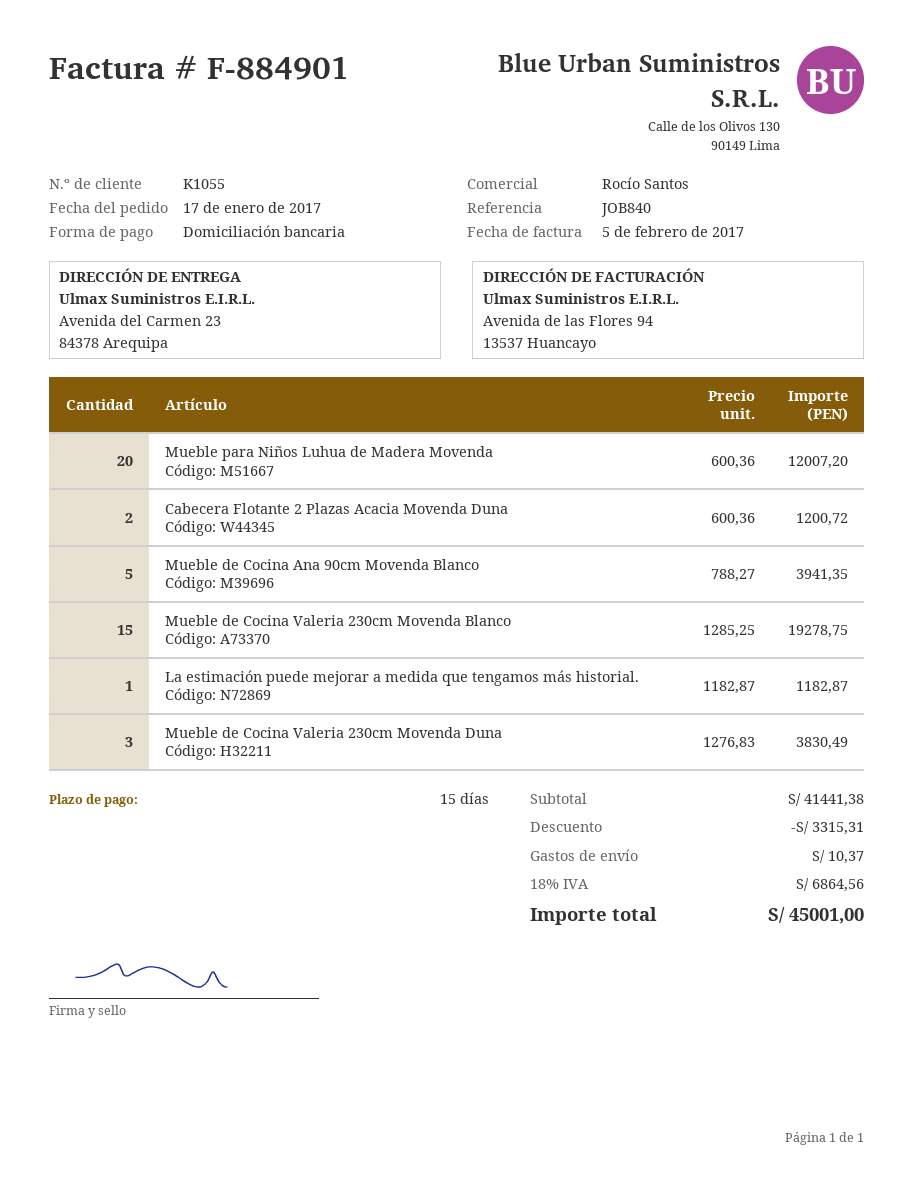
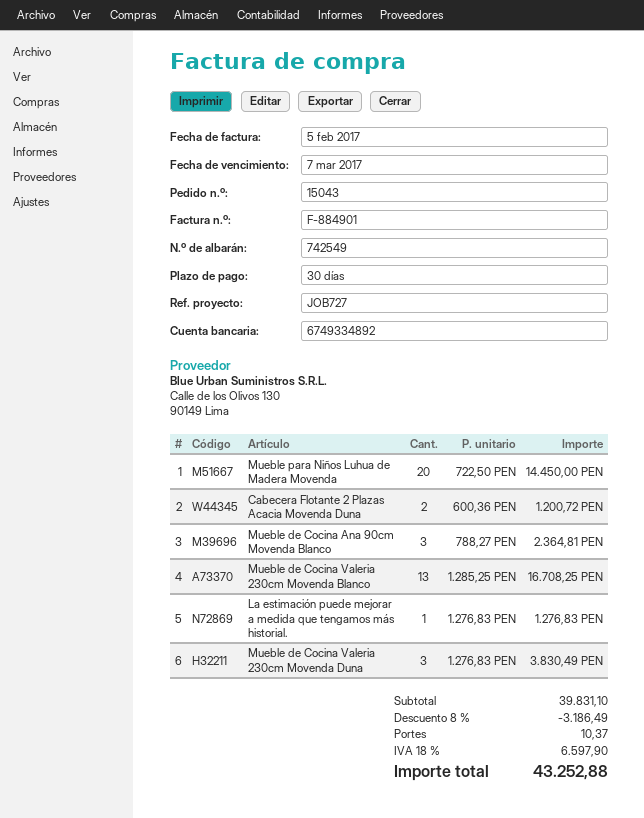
payment terms: 15 days -> 30 days
reference: JOB840 -> JOB727
Mueble para Niños Luhua de Madera Movenda: 20 x 600.36 = 12007.20 -> 20 x 722.50 = 14450.00
Mueble de Cocina Ana 90cm Movenda Blanco: 5 x 788.27 = 3941.35 -> 3 x 788.27 = 2364.81
Mueble de Cocina Valeria 230cm Movenda Blanco: 15 x 1285.25 = 19278.75 -> 13 x 1285.25 = 16708.25
La estimación puede mejorar a medida que tengamos más historial.: 1 x 1182.87 = 1182.87 -> 1 x 1276.83 = 1276.83
subtotal: 41441.38 -> 39831.10
discount: 3315.31 -> 3186.49
tax: 18% = 6864.56 -> 18% = 6597.90
total: 45001.00 -> 43252.88

